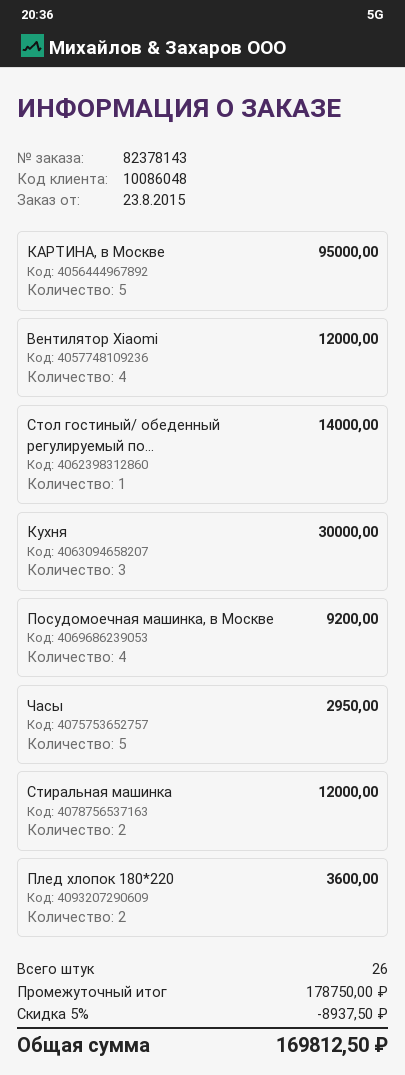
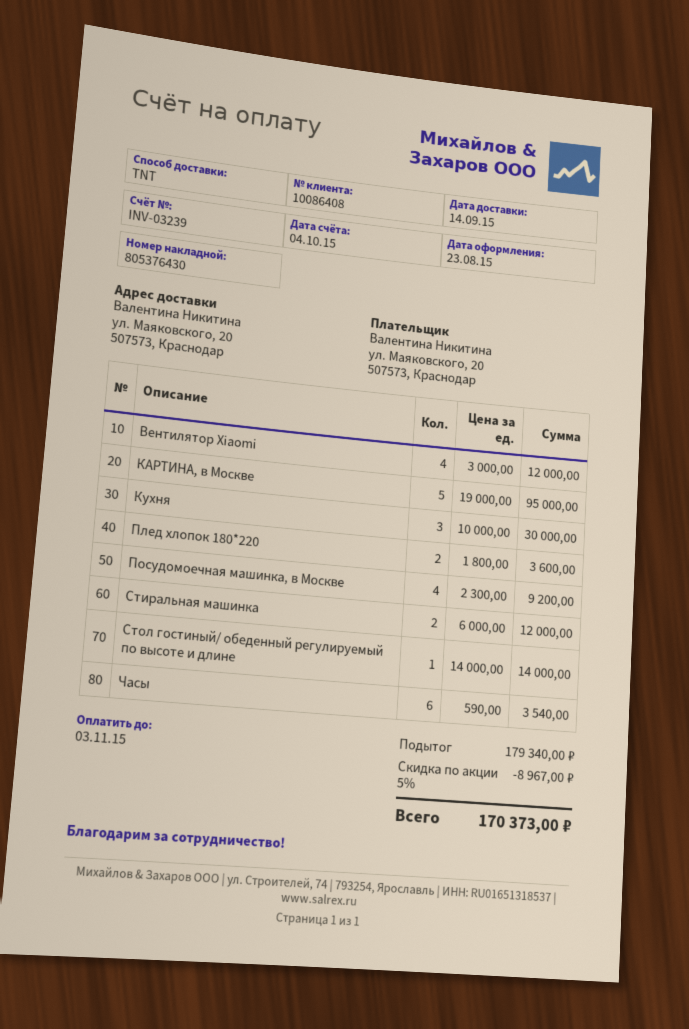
customer number: 10086048 -> 10086408
Часы: 5 for 2950.00 -> 6 for 3540.00
subtotal: 178750.00 -> 179340.00
discount: 5% = 8937.50 -> 5% = 8967.00
total: 169812.50 -> 170373.00

